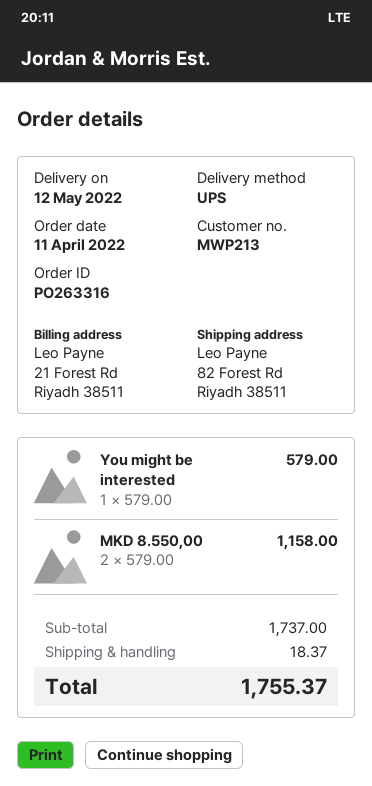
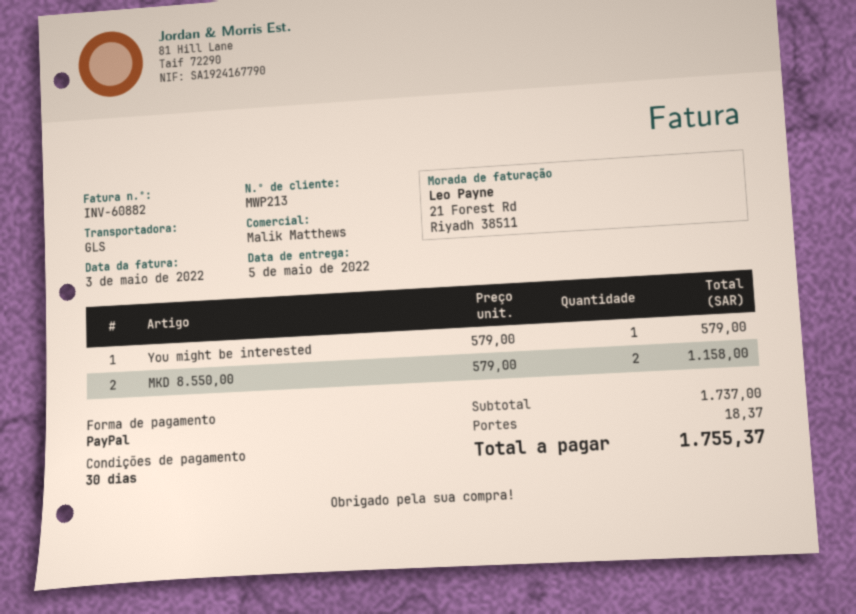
delivery date: 2022-05-12 -> 2022-05-05
shipping method: UPS -> GLS

